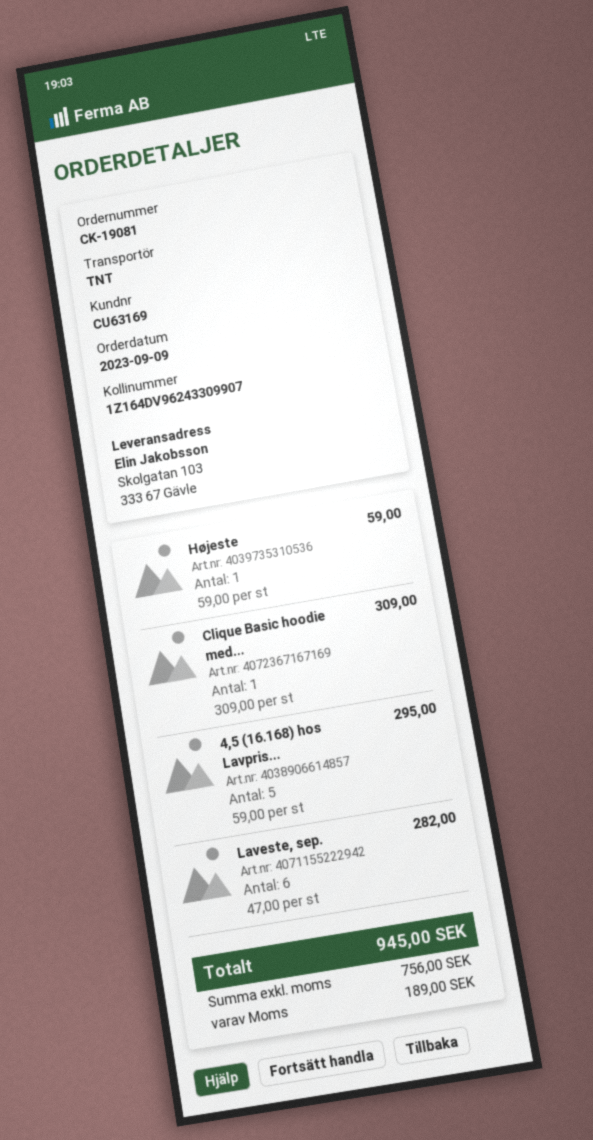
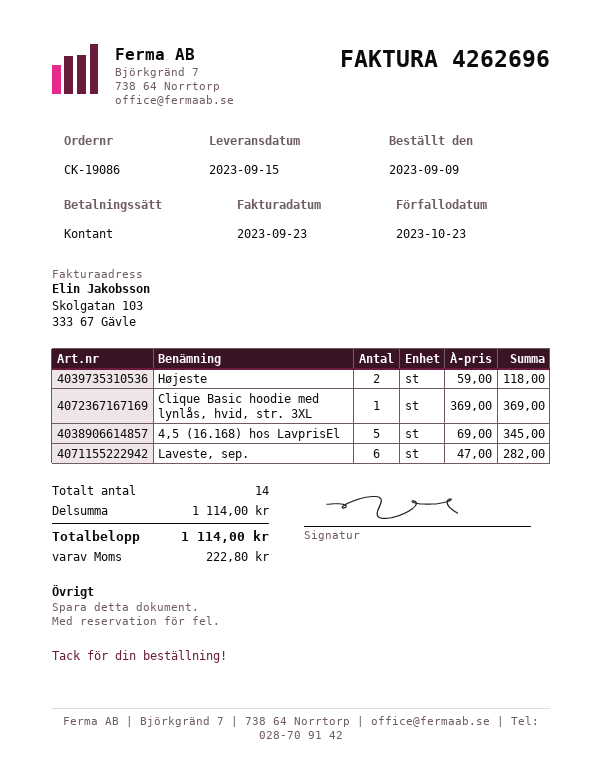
order number: CK-19081 -> CK-19086
Højeste: 1 x 59.00 = 59.00 -> 2 x 59.00 = 118.00
Clique Basic hoodie med...: 1 x 309.00 = 309.00 -> 1 x 369.00 = 369.00
4,5 (16.168) hos Lavpris...: 5 x 59.00 = 295.00 -> 5 x 69.00 = 345.00
tax: 189.00 -> 222.80
total: 945.00 -> 1114.00

